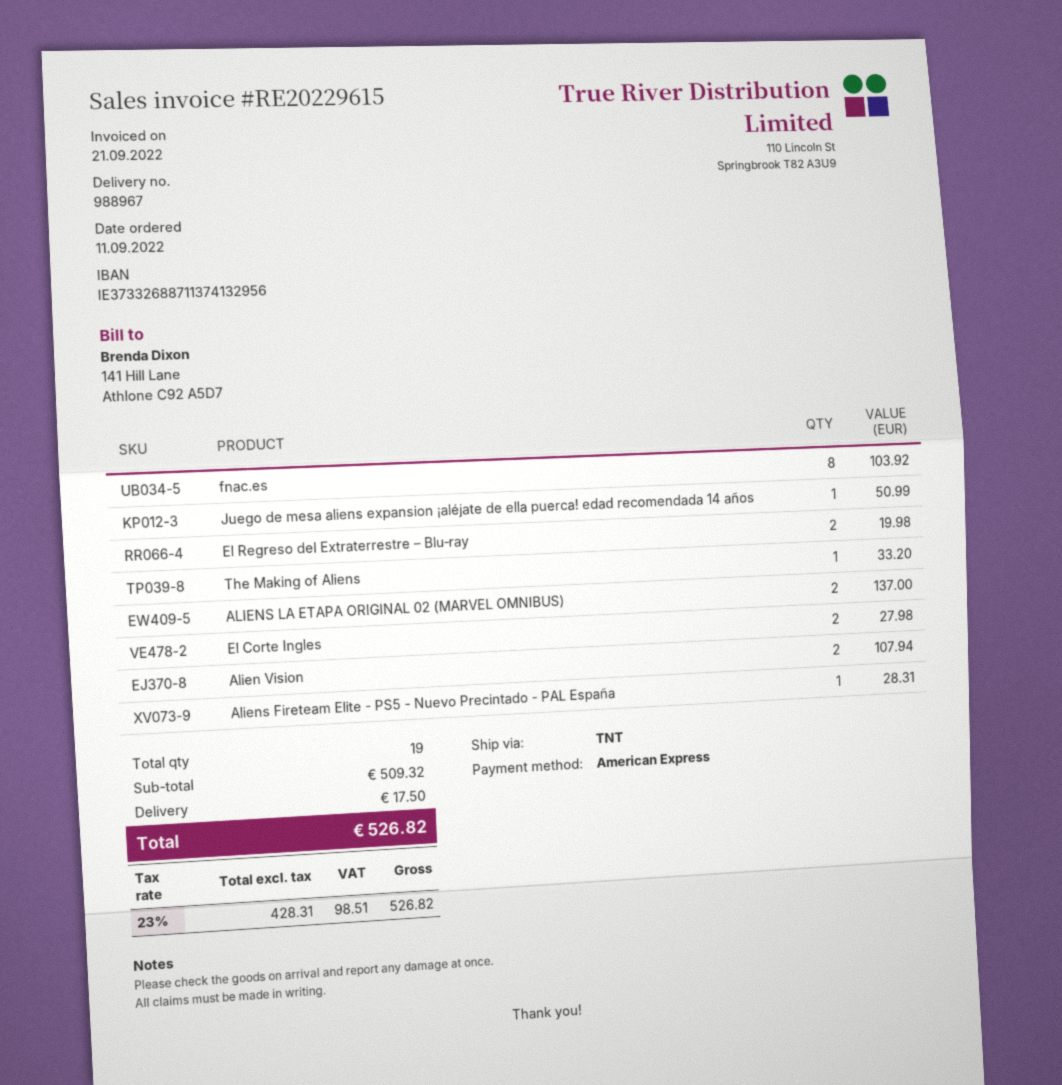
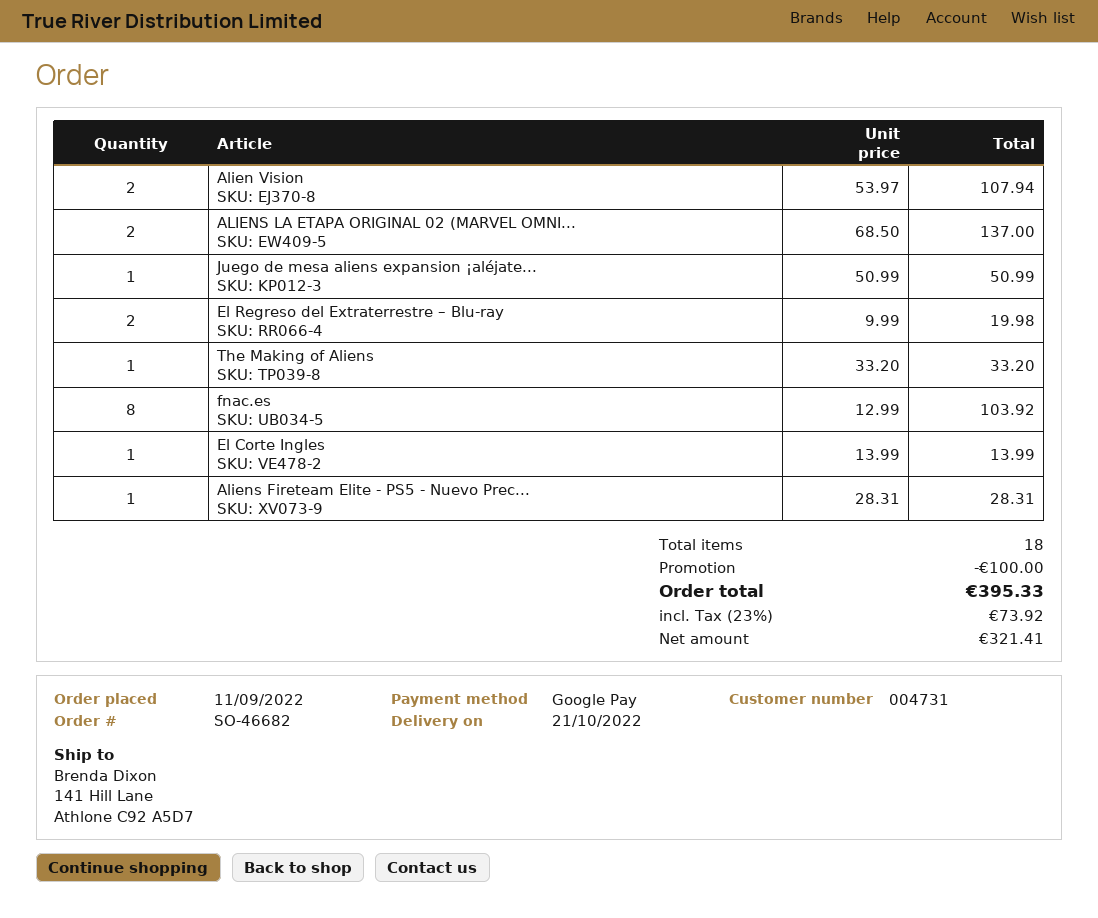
payment method: American Express -> Google Pay
El Corte Ingles: 2 for 27.98 -> 1 for 13.99
total quantity: 19 -> 18
discount: none -> 100.00
shipping: 17.50 -> none
net: 428.31 -> 321.41
tax: 23% = 98.51 -> 23% = 73.92
total: 526.82 -> 395.33

